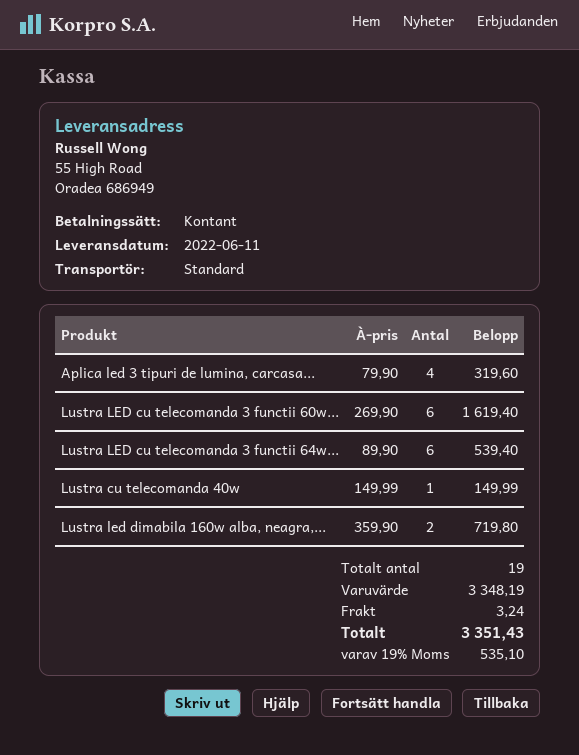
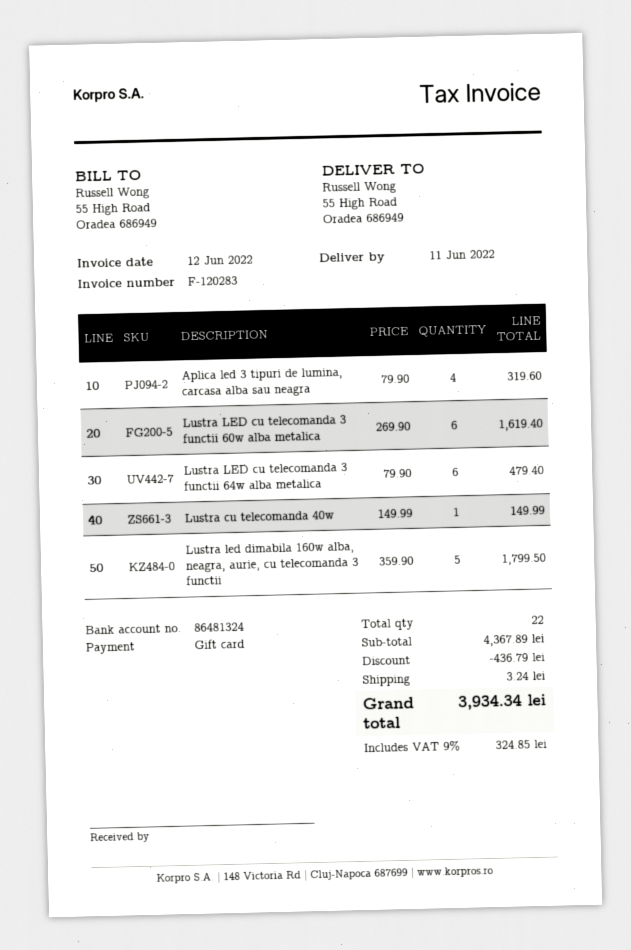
payment method: cash -> gift card
Lustra LED cu telecomanda 3 functii 64w...: 6 x 89.90 = 539.40 -> 6 x 79.90 = 479.40
Lustra led dimabila 160w alba, neagra,...: 2 x 359.90 = 719.80 -> 5 x 359.90 = 1799.50
total quantity: 19 -> 22
subtotal: 3348.19 -> 4367.89
discount: none -> 436.79
tax: 19% = 535.10 -> 9% = 324.85
total: 3351.43 -> 3934.34

